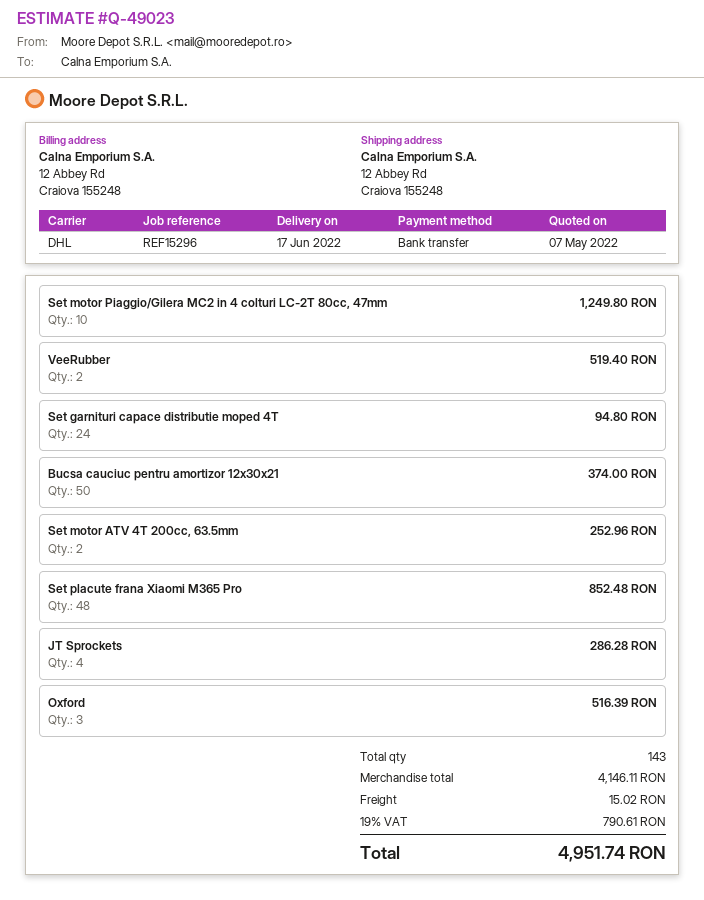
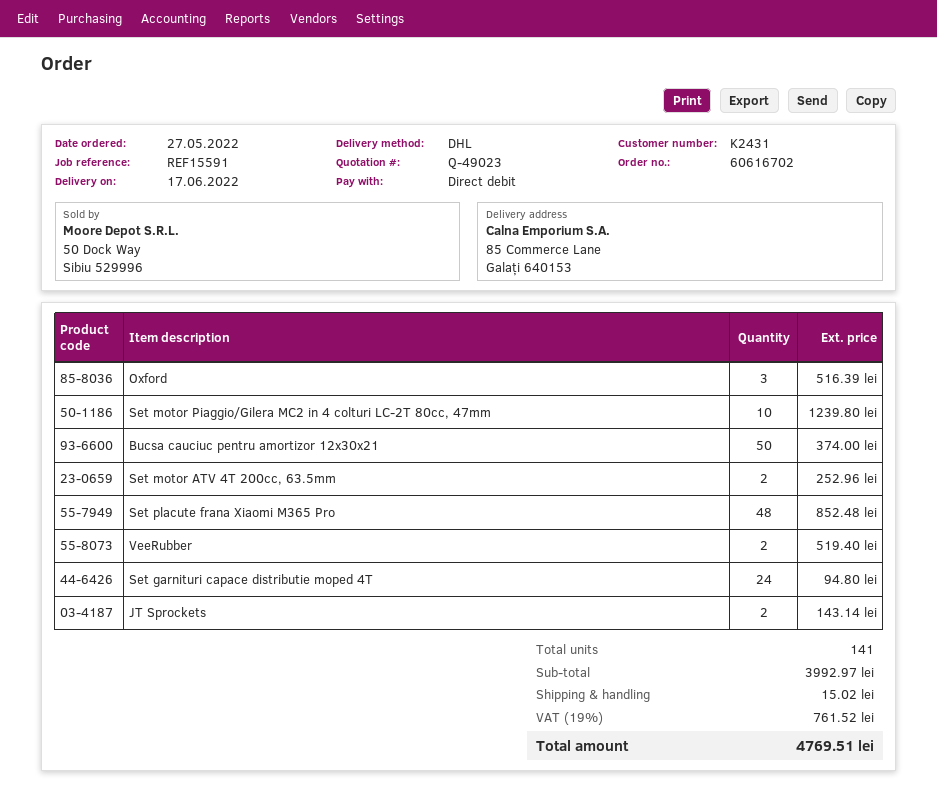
reference: REF15296 -> REF15591
payment method: bank transfer -> direct debit
ship to: 12 Abbey Rd, Craiova 155248 -> 85 Commerce Lane, Galați 640153
Set motor Piaggio/Gilera MC2 in 4 colturi LC-2T 80cc, 47mm: 10 for 1249.80 -> 10 for 1239.80
JT Sprockets: 4 for 286.28 -> 2 for 143.14
total quantity: 143 -> 141
subtotal: 4146.11 -> 3992.97
tax: 19% = 790.61 -> 19% = 761.52
total: 4951.74 -> 4769.51

